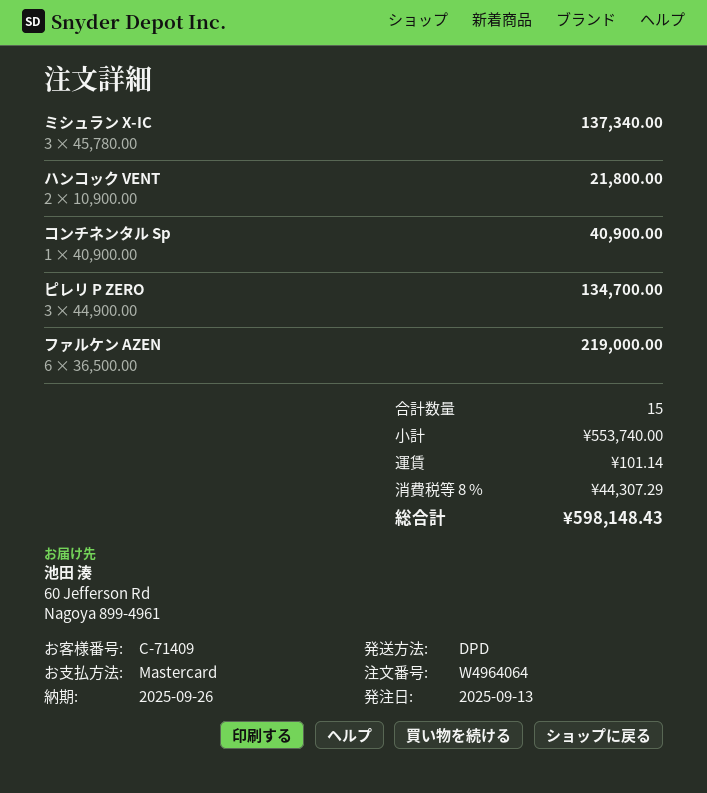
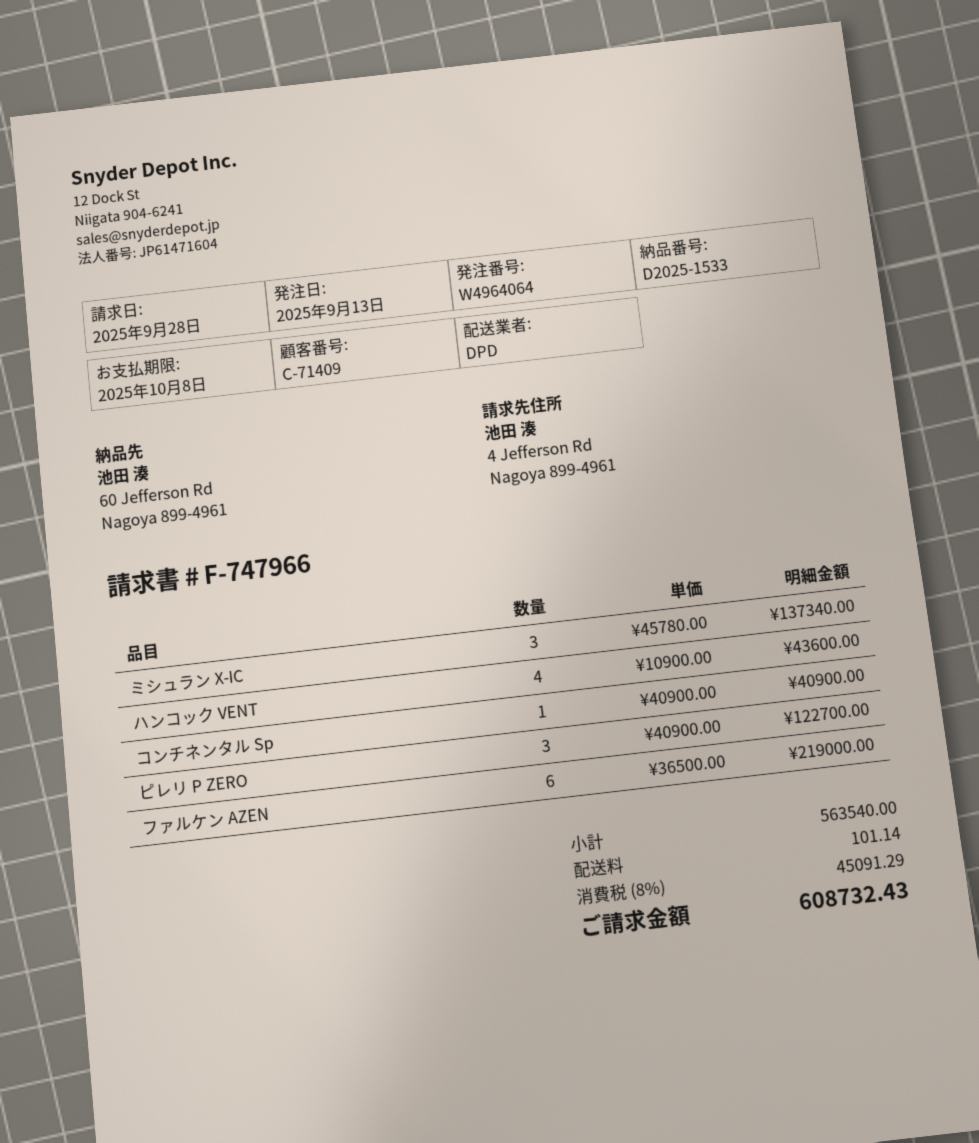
ハンコック VENT: 2 x 10900.00 = 21800.00 -> 4 x 10900.00 = 43600.00
ピレリ P ZERO: 3 x 44900.00 = 134700.00 -> 3 x 40900.00 = 122700.00
subtotal: 553740.00 -> 563540.00
tax: 8% = 44307.29 -> 8% = 45091.29
total: 598148.43 -> 608732.43

